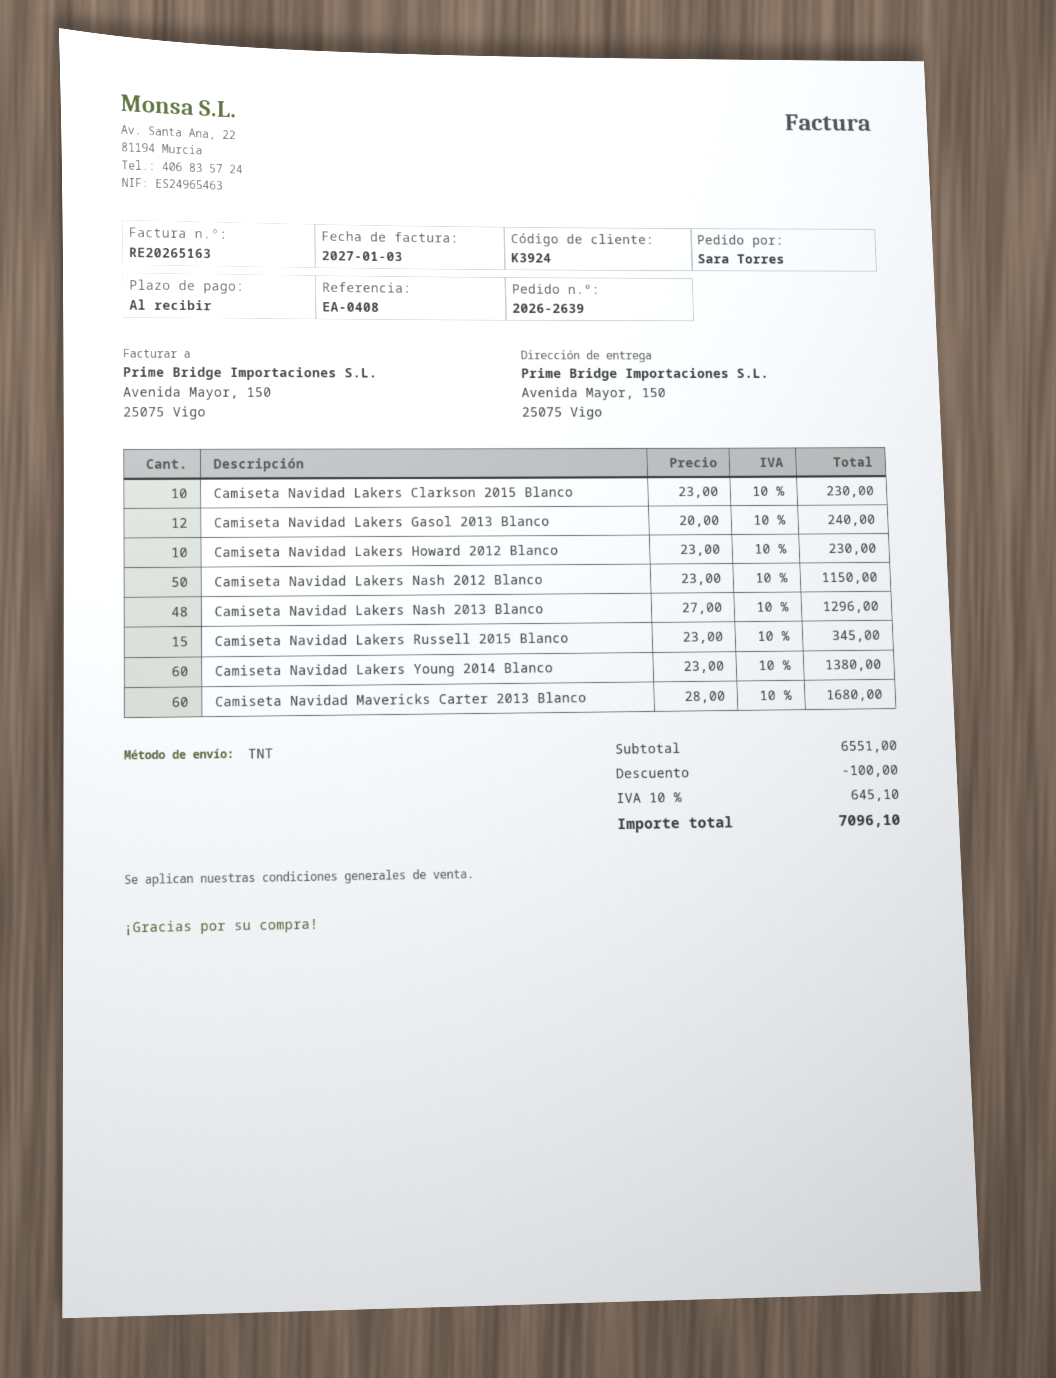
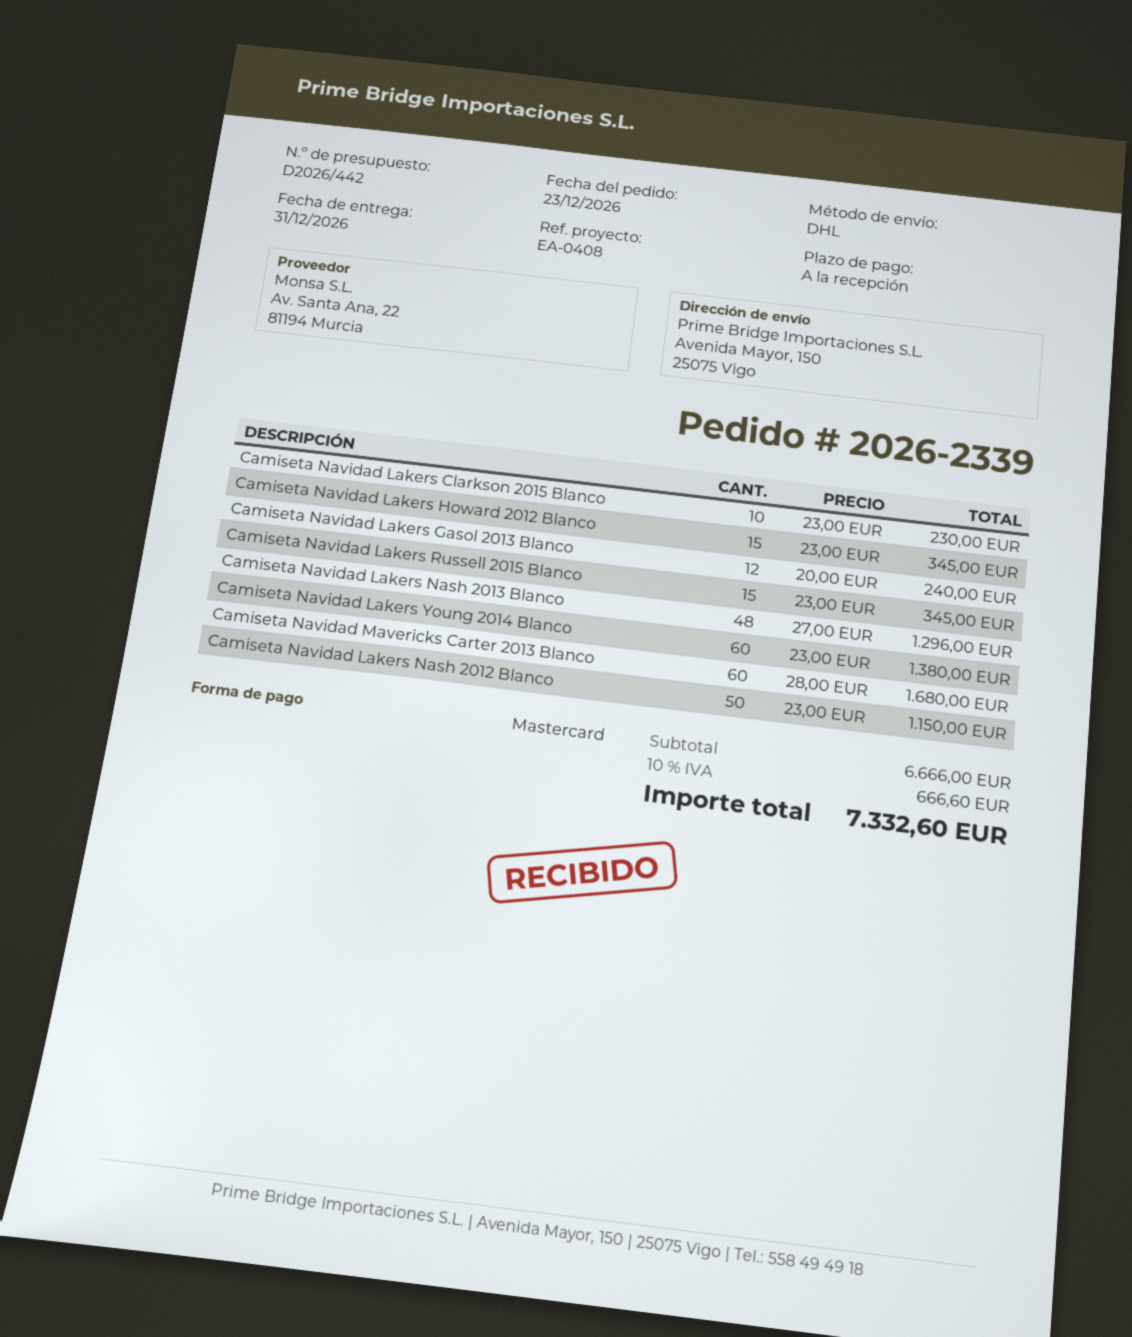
order number: 2026-2639 -> 2026-2339
shipping method: TNT -> DHL
Camiseta Navidad Lakers Howard 2012 Blanco: 10 x 23.00 = 230.00 -> 15 x 23.00 = 345.00
subtotal: 6551.00 -> 6666.00
discount: 100.00 -> none
tax: 10% = 645.10 -> 10% = 666.60
total: 7096.10 -> 7332.60

